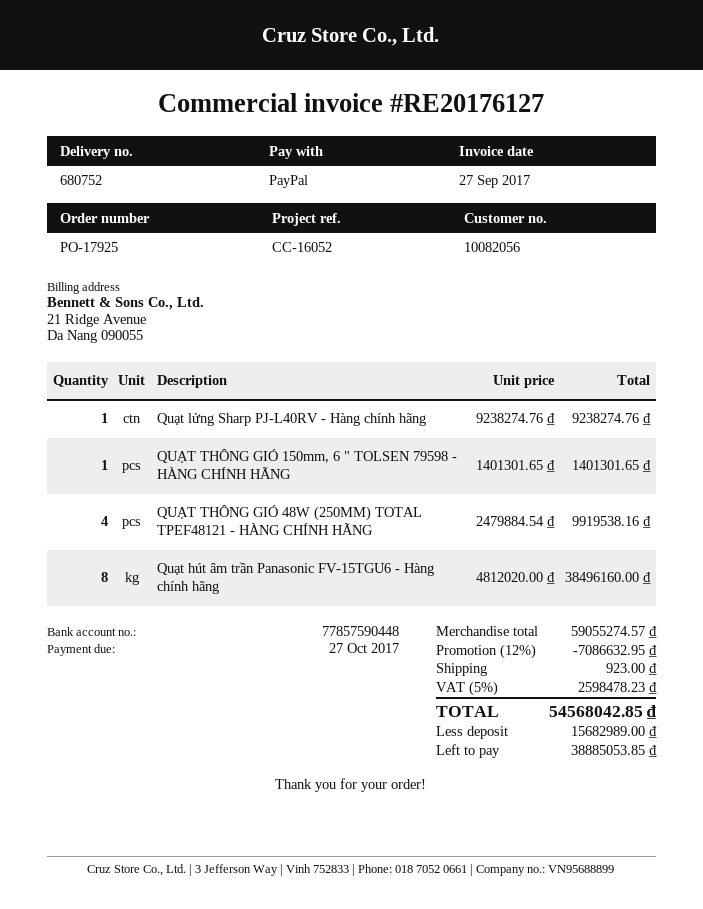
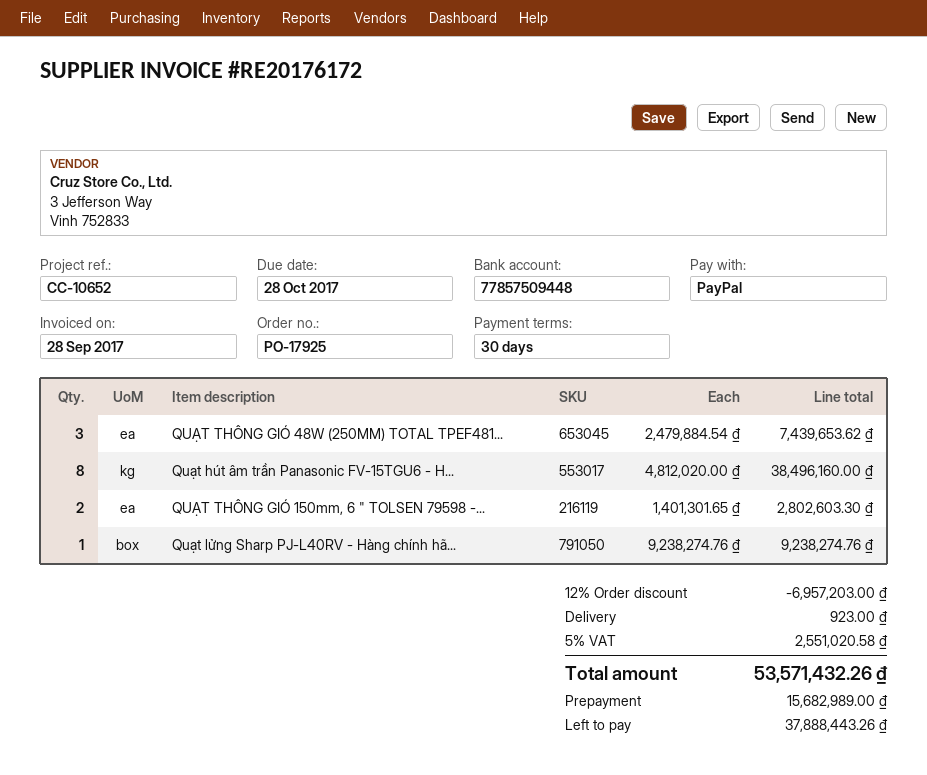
invoice number: RE20176127 -> RE20176172
invoice date: 2017-09-27 -> 2017-09-28
due date: 2017-10-27 -> 2017-10-28
reference: CC-16052 -> CC-10652
bank account: 77857590448 -> 77857509448
QUẠT THÔNG GIÓ 150mm, 6 " TOLSEN 79598 - HÀNG CHÍNH HÃNG: 1 x 1401301.65 = 1401301.65 -> 2 x 1401301.65 = 2802603.30
QUẠT THÔNG GIÓ 48W (250MM) TOTAL TPEF48121 - HÀNG CHÍNH HÃNG: 4 x 2479884.54 = 9919538.16 -> 3 x 2479884.54 = 7439653.62
discount: 12% = 7086632.95 -> 12% = 6957203.00
tax: 5% = 2598478.23 -> 5% = 2551020.58
total: 54568042.85 -> 53571432.26
balance: 38885053.85 -> 37888443.26

